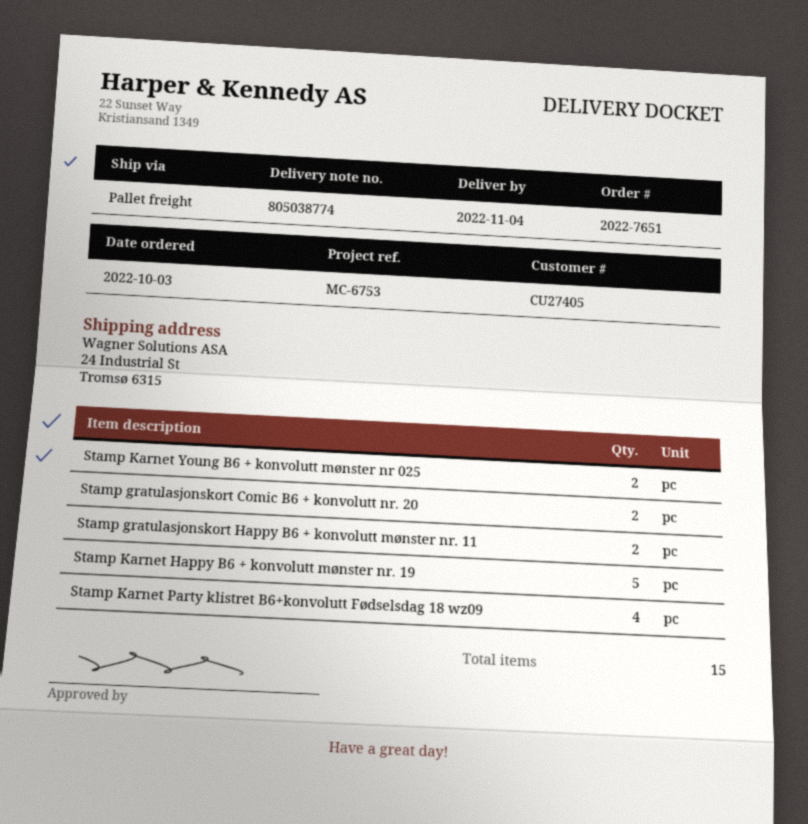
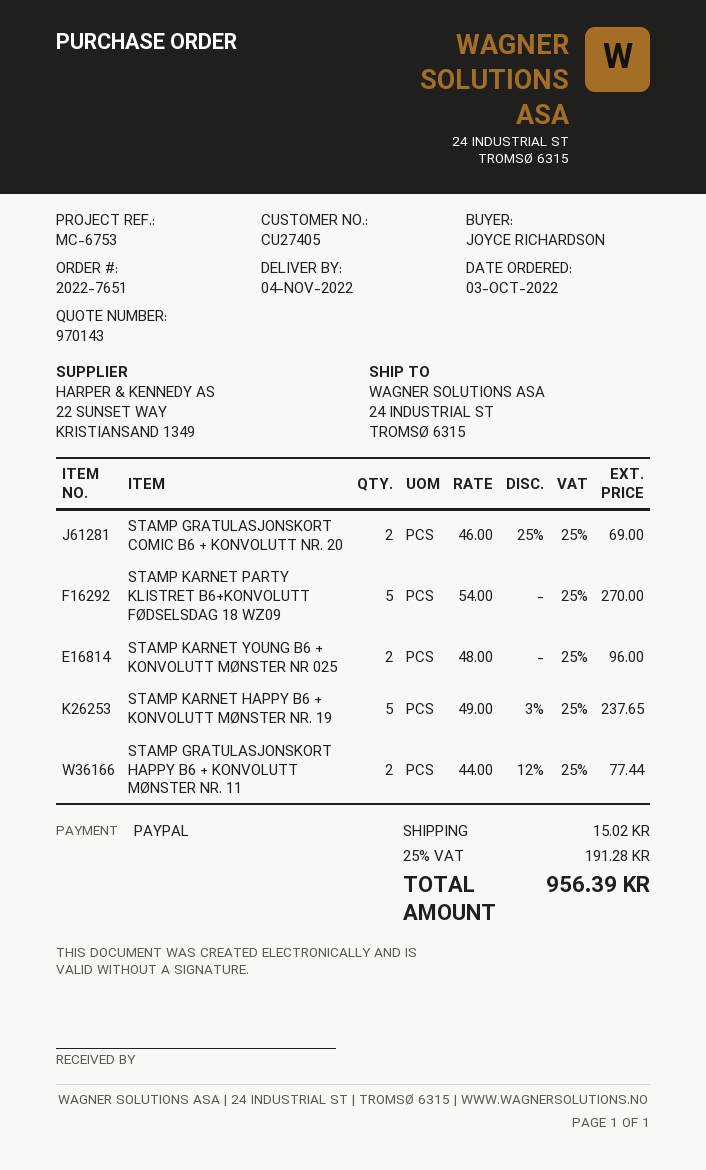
Stamp Karnet Party klistret B6+konvolutt Fødselsdag 18 wz09: 4 -> 5

